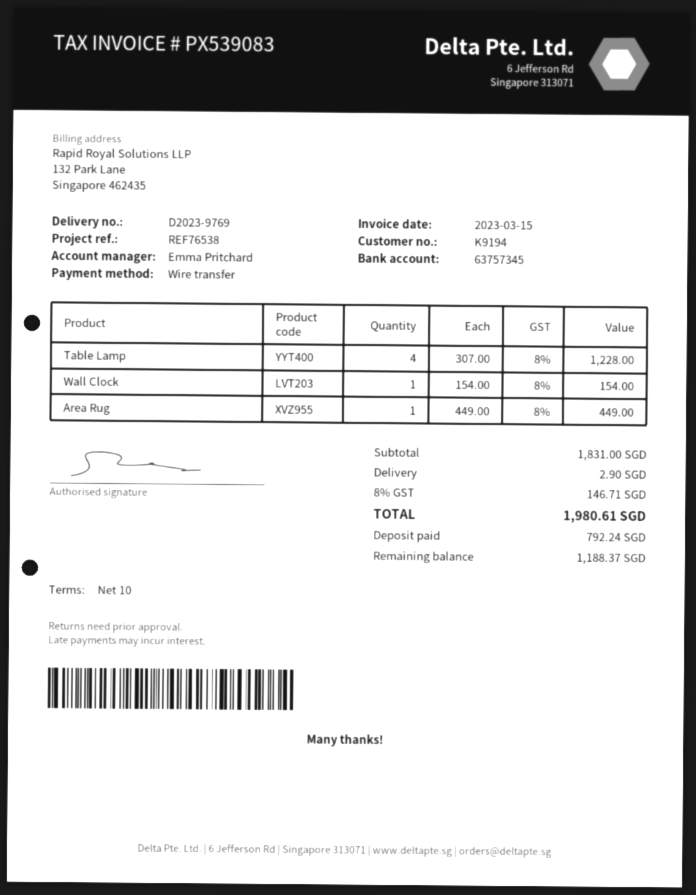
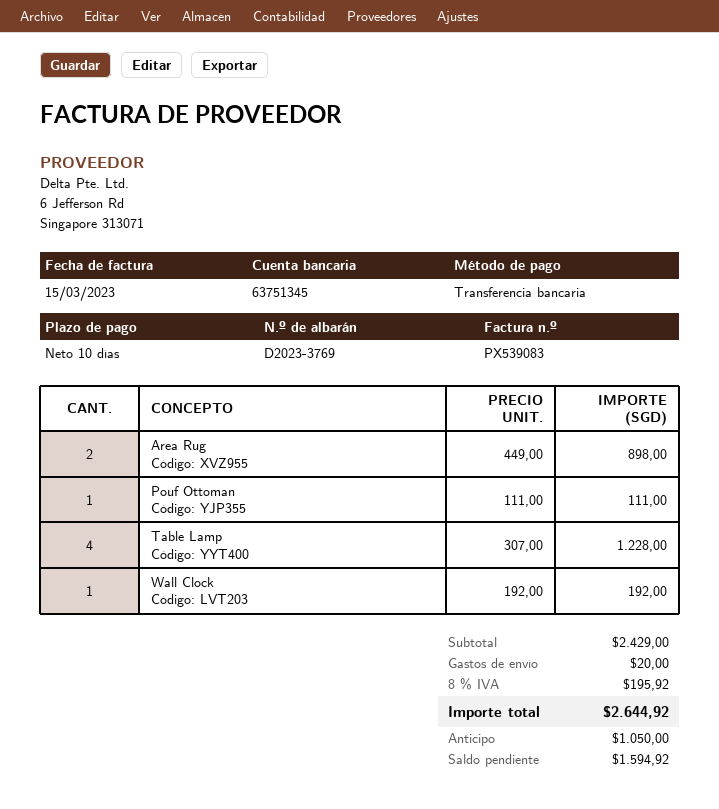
delivery note number: D2023-9769 -> D2023-3769
bank account: 63757345 -> 63751345
Wall Clock: 1 x 154.00 = 154.00 -> 1 x 192.00 = 192.00
Area Rug: 1 x 449.00 = 449.00 -> 2 x 449.00 = 898.00
Pouf Ottoman: none -> 1 x 111.00 = 111.00
subtotal: 1831.00 -> 2429.00
shipping: 2.90 -> 20.00
tax: 8% = 146.71 -> 8% = 195.92
total: 1980.61 -> 2644.92
deposit: 792.24 -> 1050.00
balance: 1188.37 -> 1594.92

